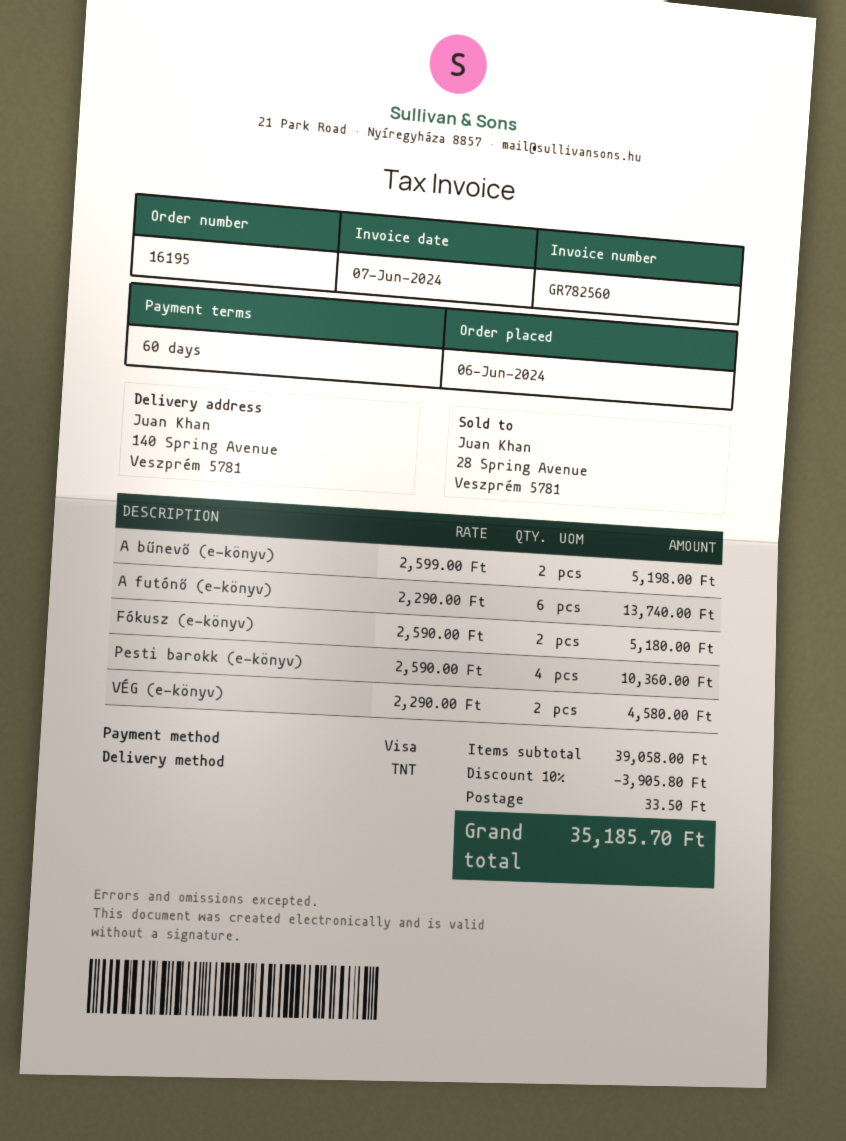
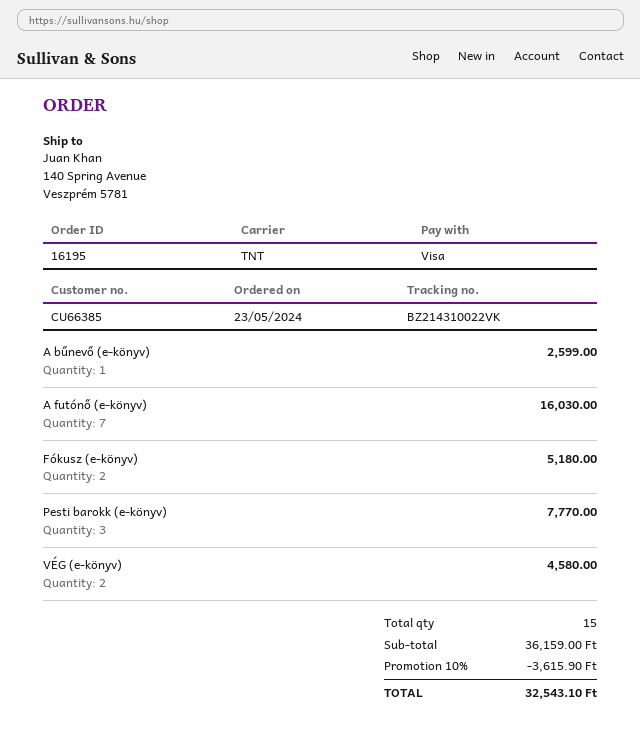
order date: 2024-06-06 -> 2024-05-23
A bűnevő (e-könyv): 2 for 5198.00 -> 1 for 2599.00
A futónő (e-könyv): 6 for 13740.00 -> 7 for 16030.00
Pesti barokk (e-könyv): 4 for 10360.00 -> 3 for 7770.00
subtotal: 39058.00 -> 36159.00
discount: 10% = 3905.80 -> 10% = 3615.90
shipping: 33.50 -> none
total: 35185.70 -> 32543.10

